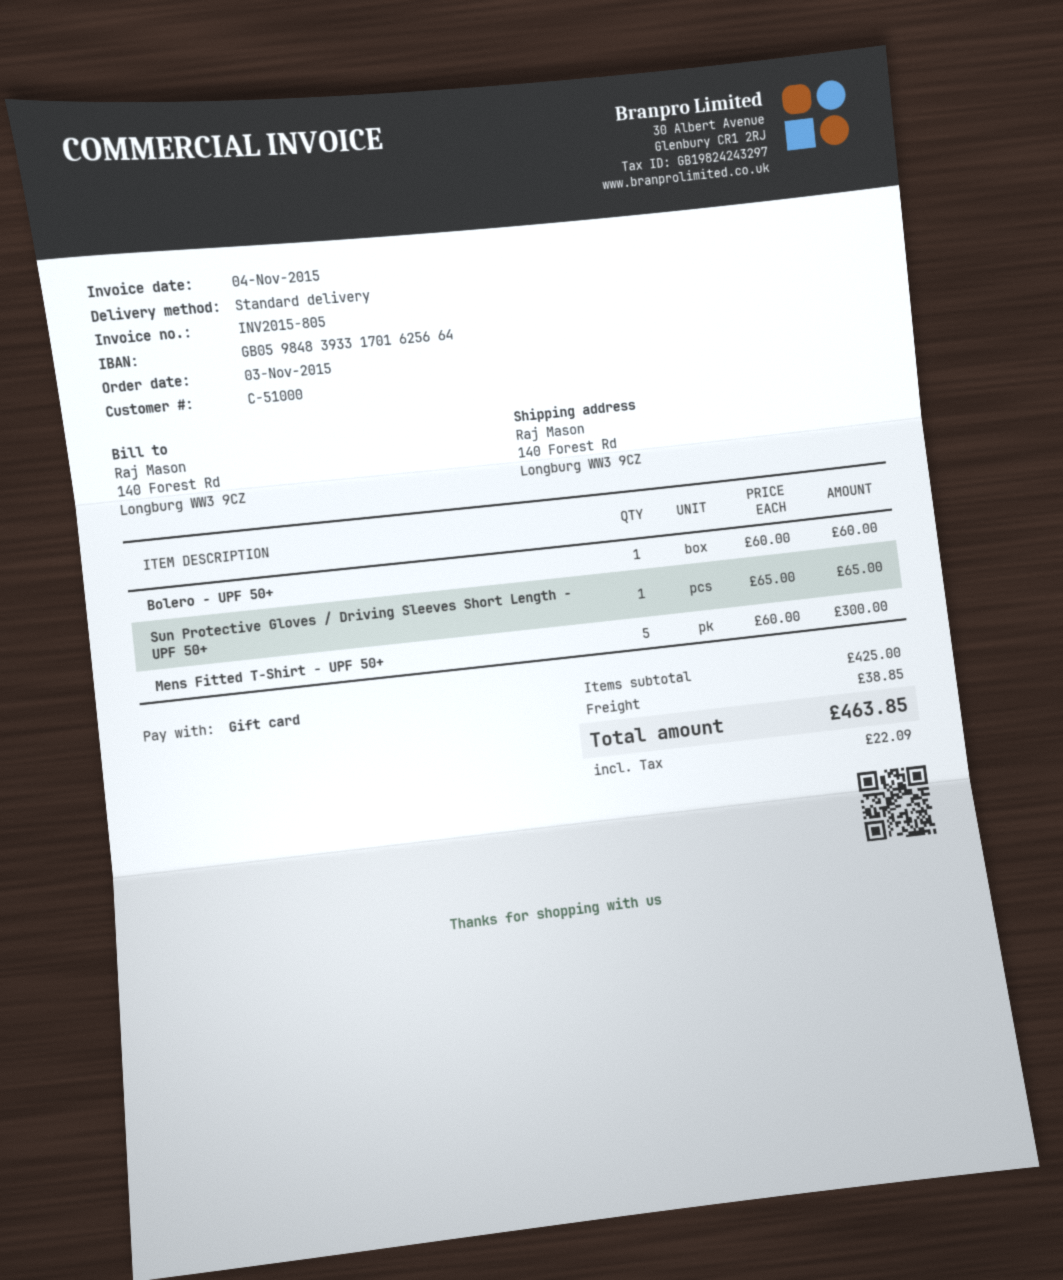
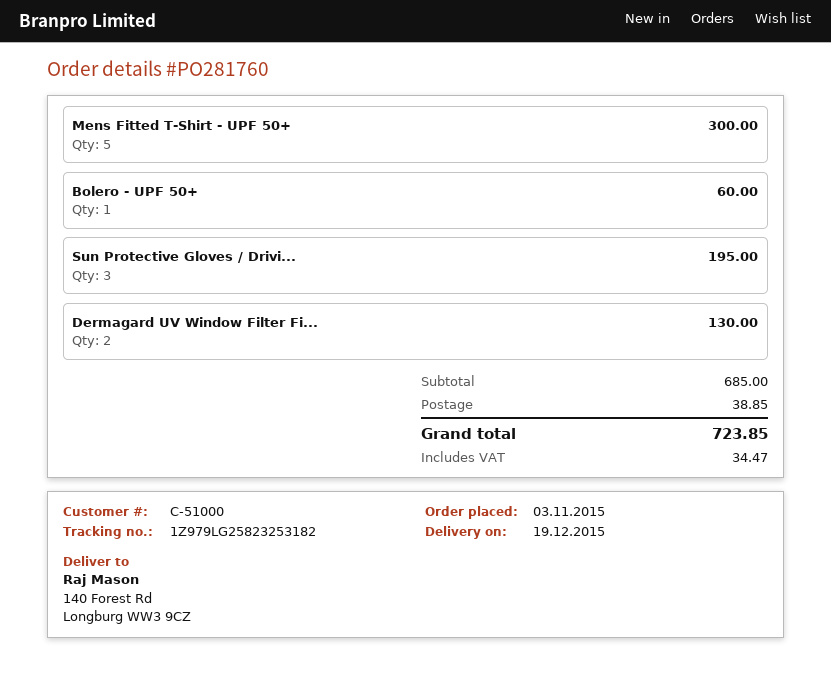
Sun Protective Gloves / Driving Sleeves Short Length - UPF 50+: 1 for 65.00 -> 3 for 195.00
Dermagard UV Window Filter Fi...: none -> 2 for 130.00
subtotal: 425.00 -> 685.00
tax: 22.09 -> 34.47
total: 463.85 -> 723.85

